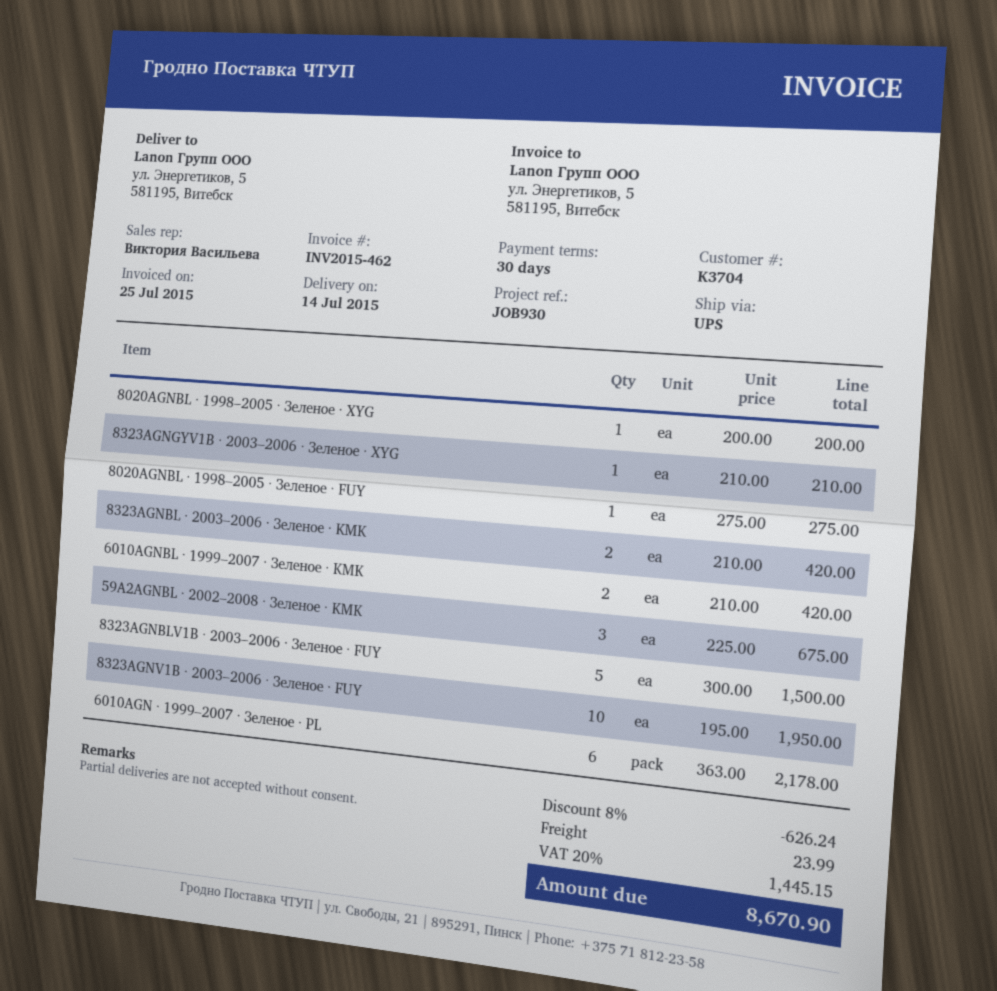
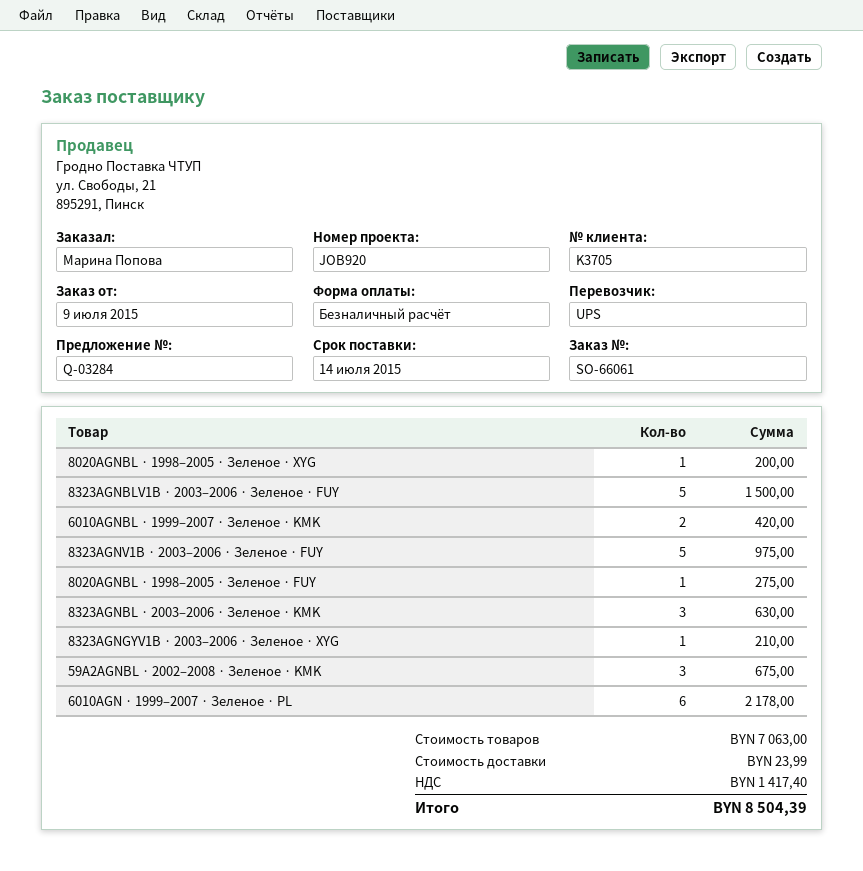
customer number: K3704 -> K3705
reference: JOB930 -> JOB920
8323AGNBL · 2003–2006 · Зеленое · KMK: 2 for 420.00 -> 3 for 630.00
8323AGNV1B · 2003–2006 · Зеленое · FUY: 10 for 1950.00 -> 5 for 975.00
discount: 8% = 626.24 -> none
tax: 1445.15 -> 1417.40
total: 8670.90 -> 8504.39

